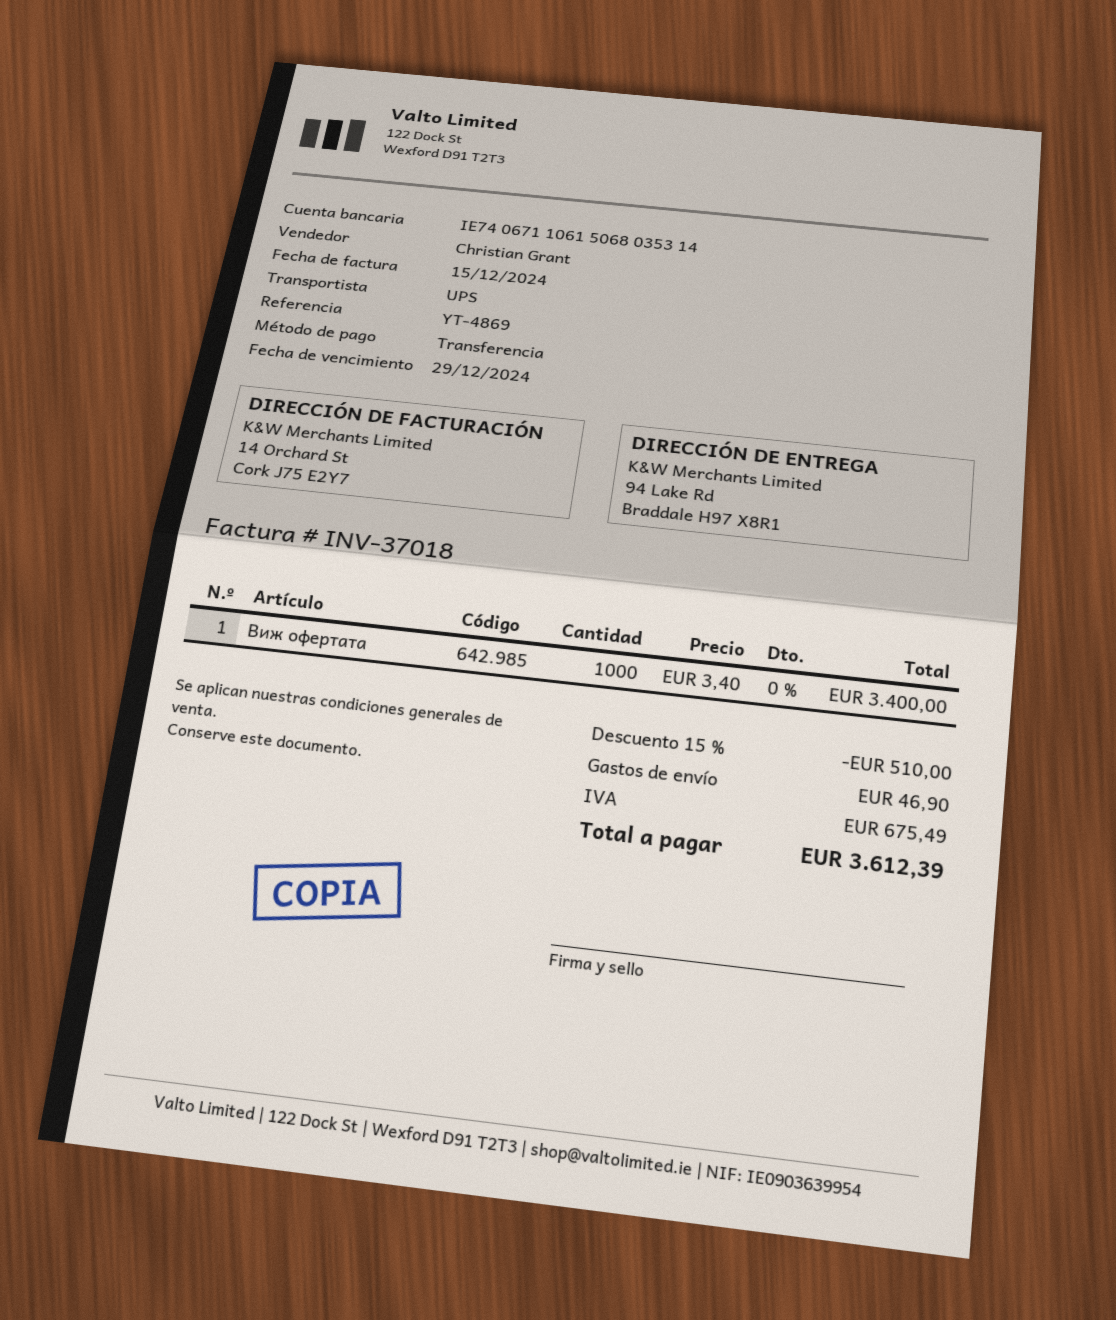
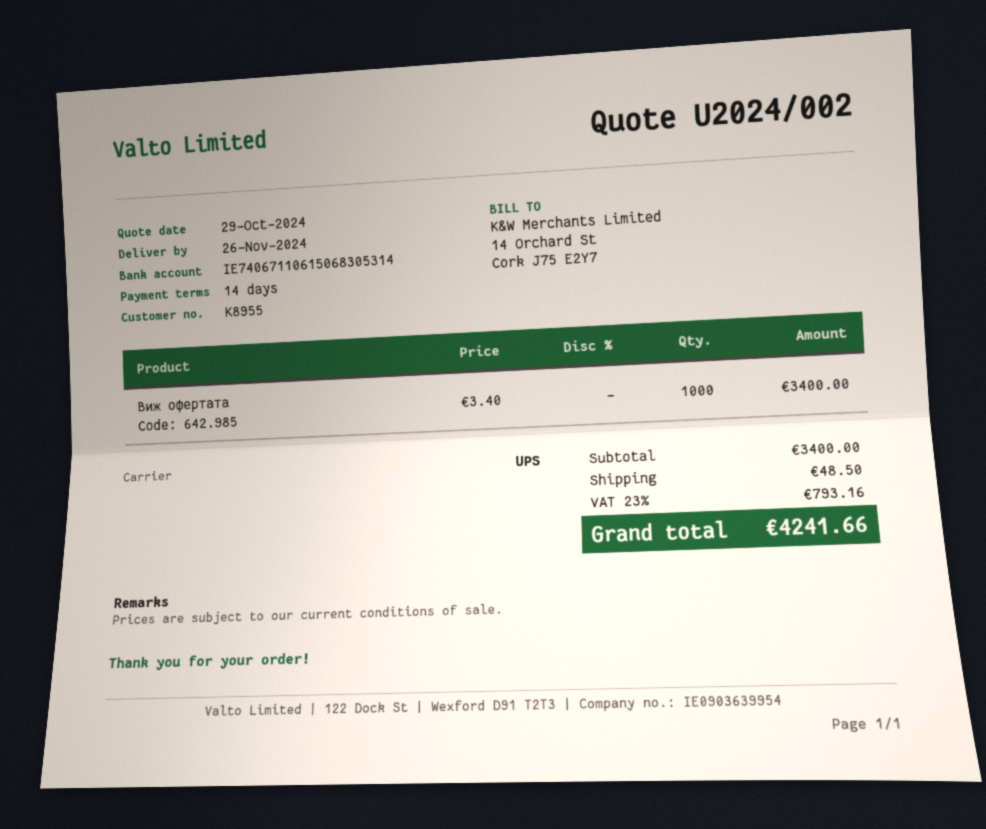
bank account: IE74067110615068035314 -> IE74067110615068305314
discount: 15% = 510.00 -> none
shipping: 46.90 -> 48.50
tax: 675.49 -> 793.16
total: 3612.39 -> 4241.66

